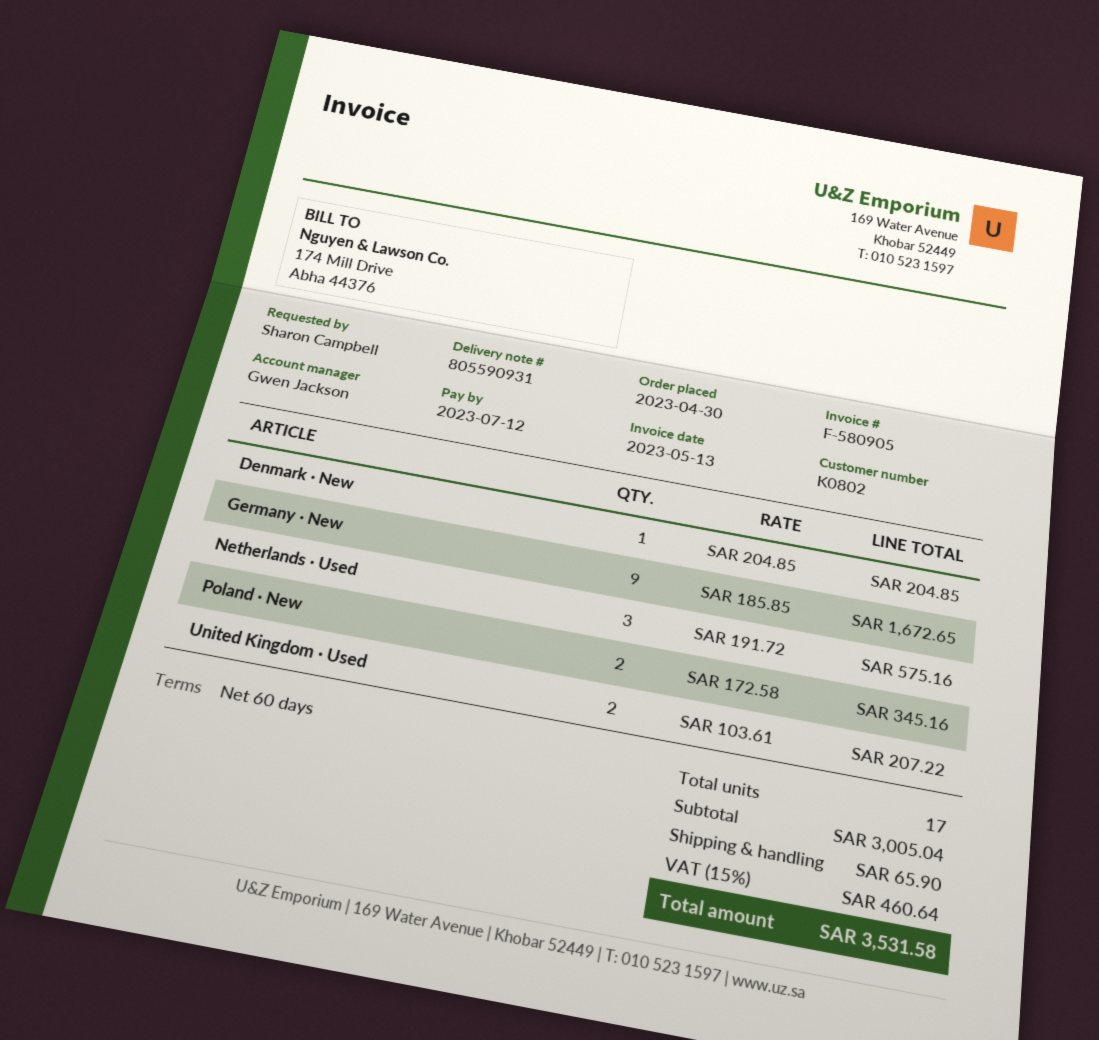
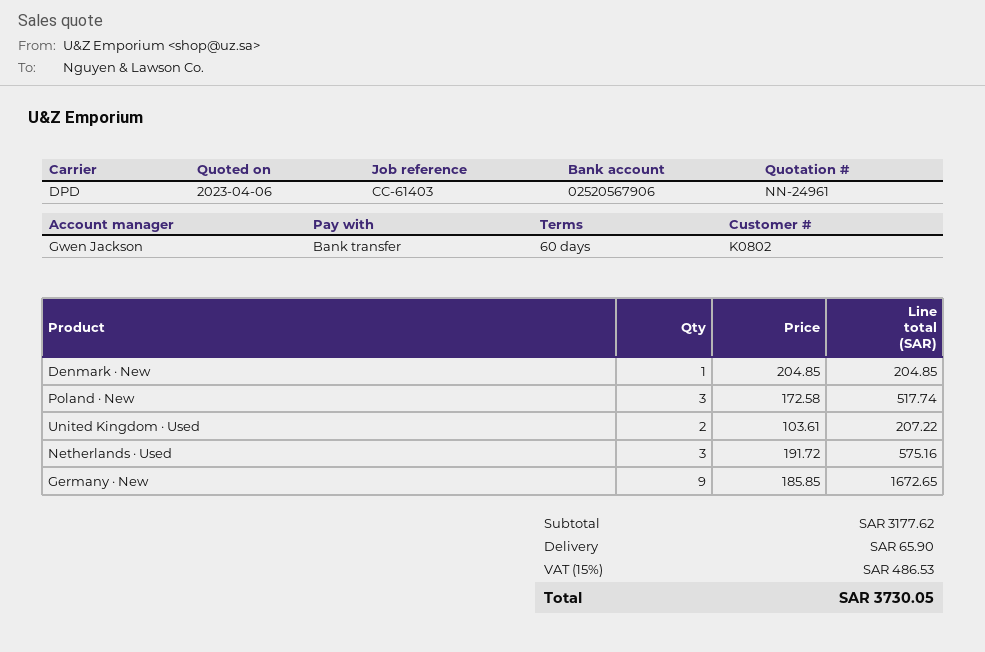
Poland · New: 2 x 172.58 = 345.16 -> 3 x 172.58 = 517.74
subtotal: 3005.04 -> 3177.62
tax: 15% = 460.64 -> 15% = 486.53
total: 3531.58 -> 3730.05

